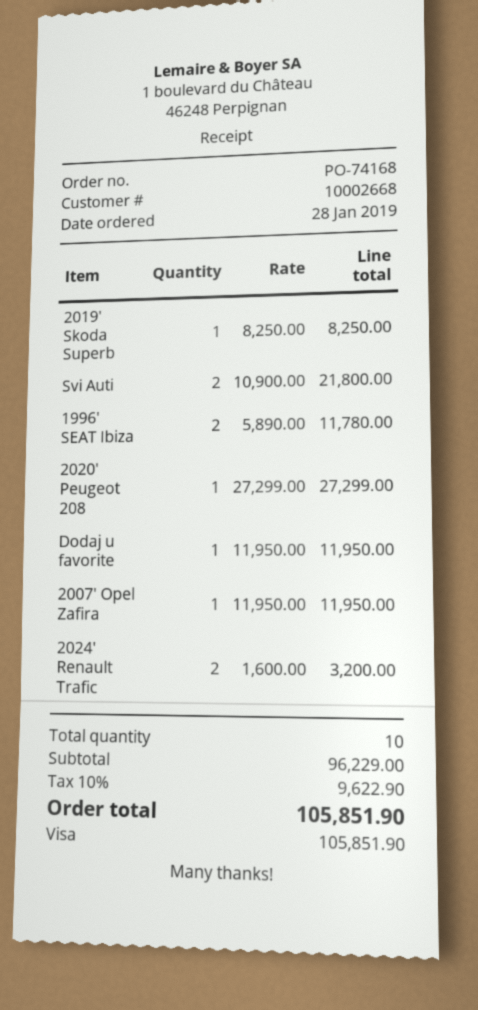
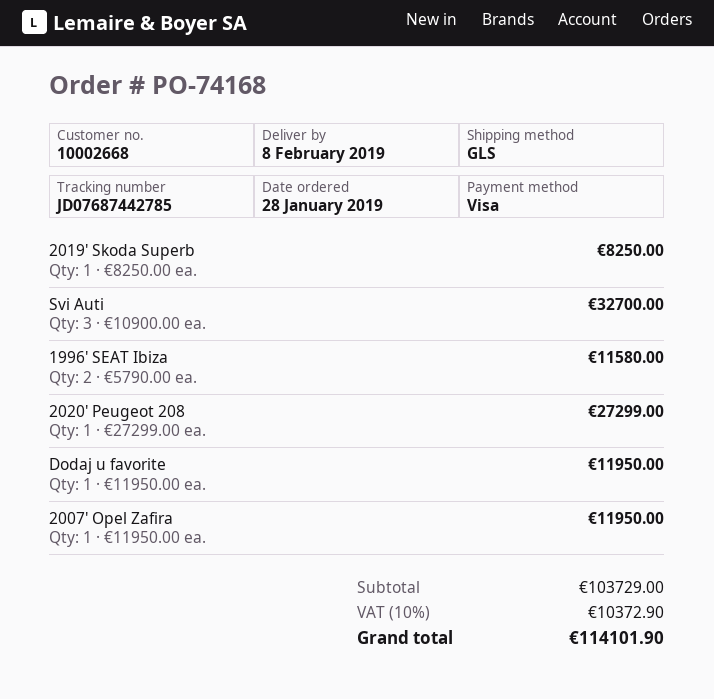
Svi Auti: 2 x 10900.00 = 21800.00 -> 3 x 10900.00 = 32700.00
1996' SEAT Ibiza: 2 x 5890.00 = 11780.00 -> 2 x 5790.00 = 11580.00
2024' Renault Trafic: 2 x 1600.00 = 3200.00 -> none
subtotal: 96229.00 -> 103729.00
tax: 10% = 9622.90 -> 10% = 10372.90
total: 105851.90 -> 114101.90

